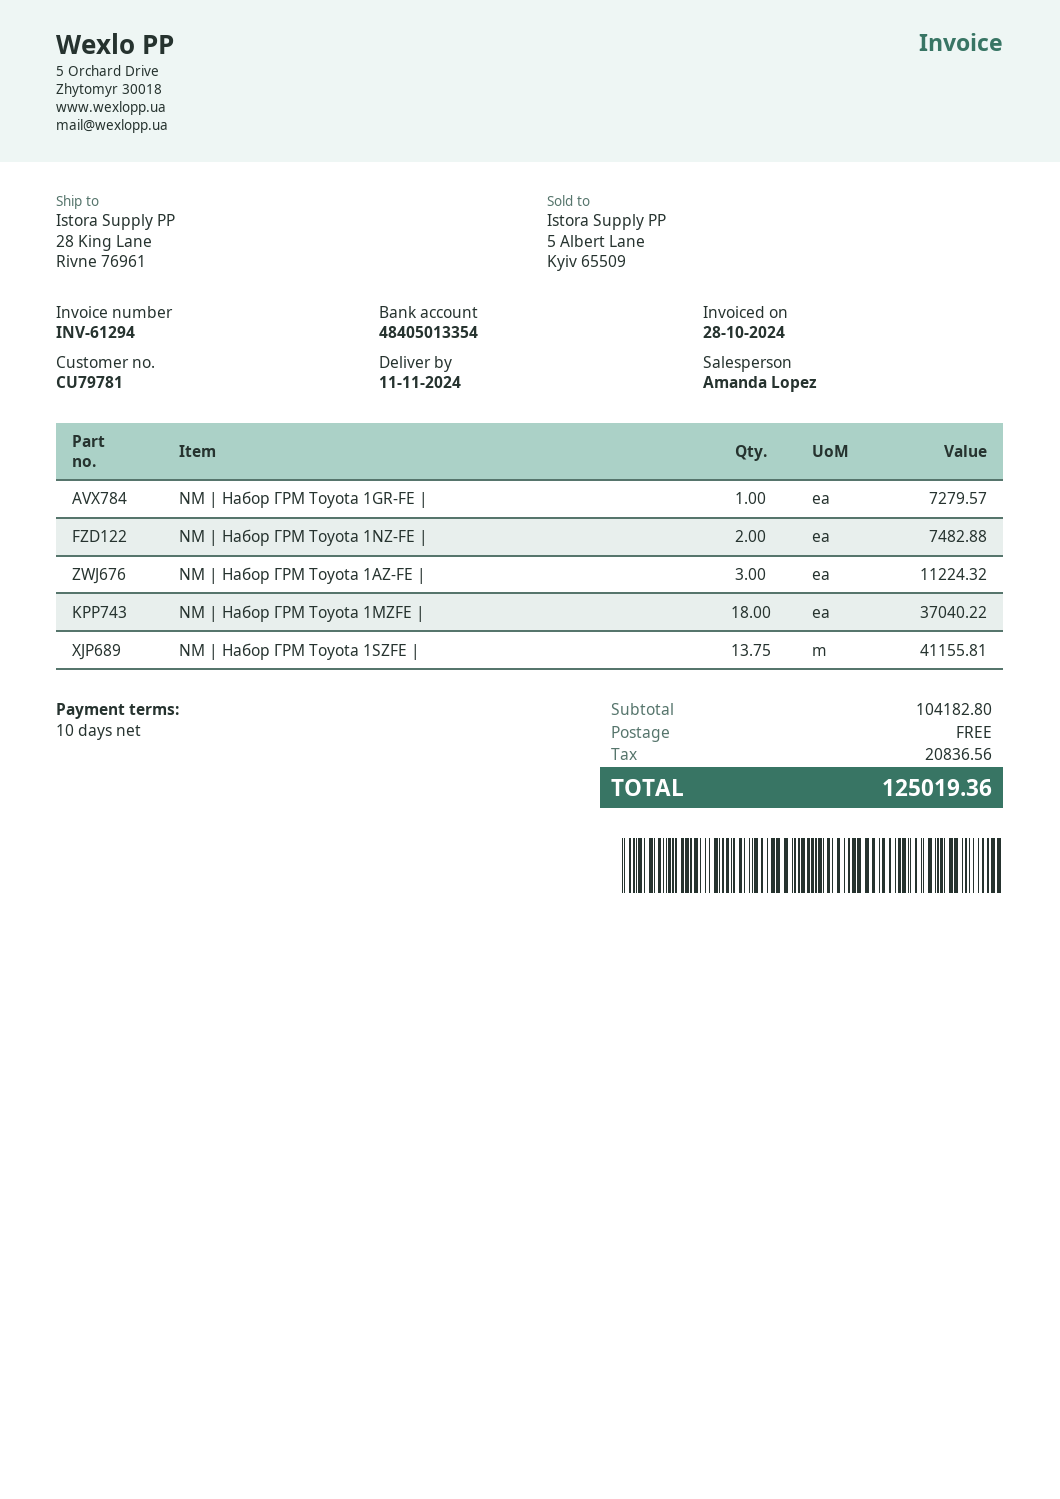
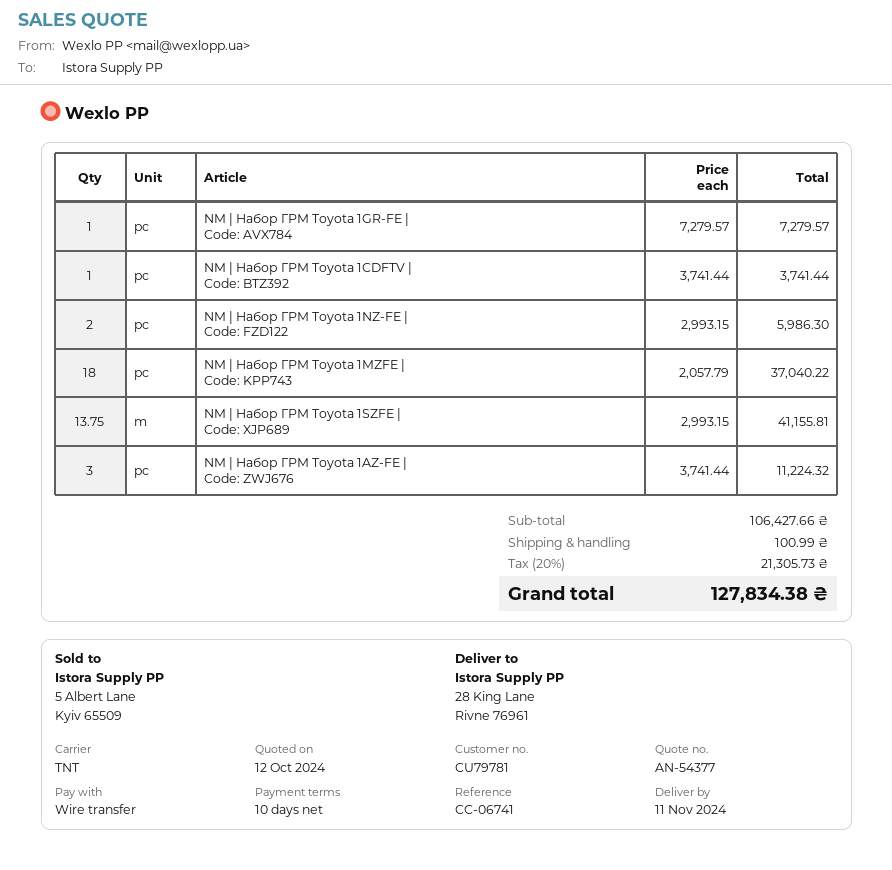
NM | Набор ГРМ Toyota 1NZ-FE |: 2 for 7482.88 -> 2 for 5986.30
NM | Набор ГРМ Toyota 1CDFTV |: none -> 1 for 3741.44
subtotal: 104182.80 -> 106427.66
shipping: 0.00 -> 100.99
tax: 20836.56 -> 21305.73
total: 125019.36 -> 127834.38

